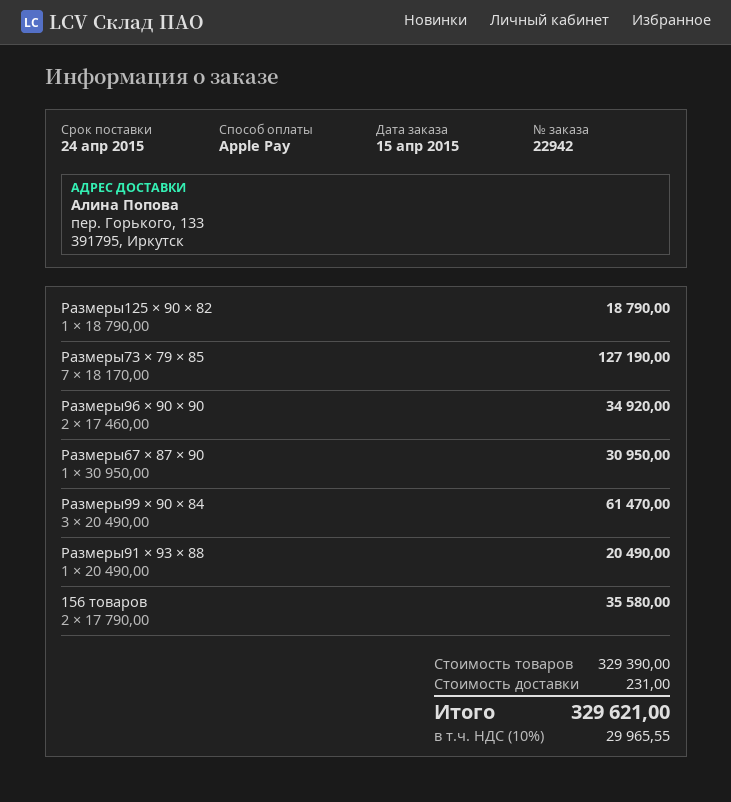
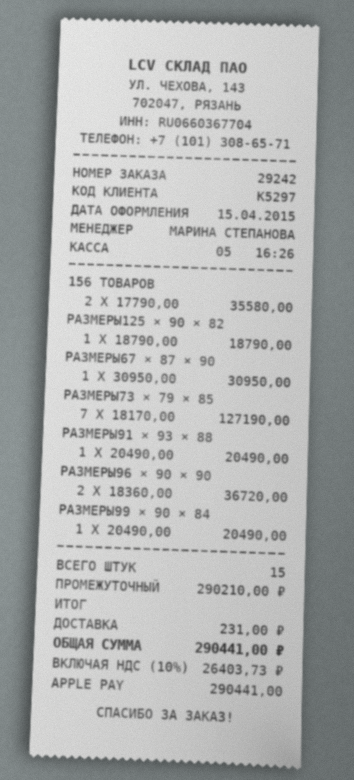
order number: 22942 -> 29242
Размеры96 × 90 × 90: 2 x 17460.00 = 34920.00 -> 2 x 18360.00 = 36720.00
Размеры99 × 90 × 84: 3 x 20490.00 = 61470.00 -> 1 x 20490.00 = 20490.00
subtotal: 329390.00 -> 290210.00
tax: 10% = 29965.55 -> 10% = 26403.73
total: 329621.00 -> 290441.00

